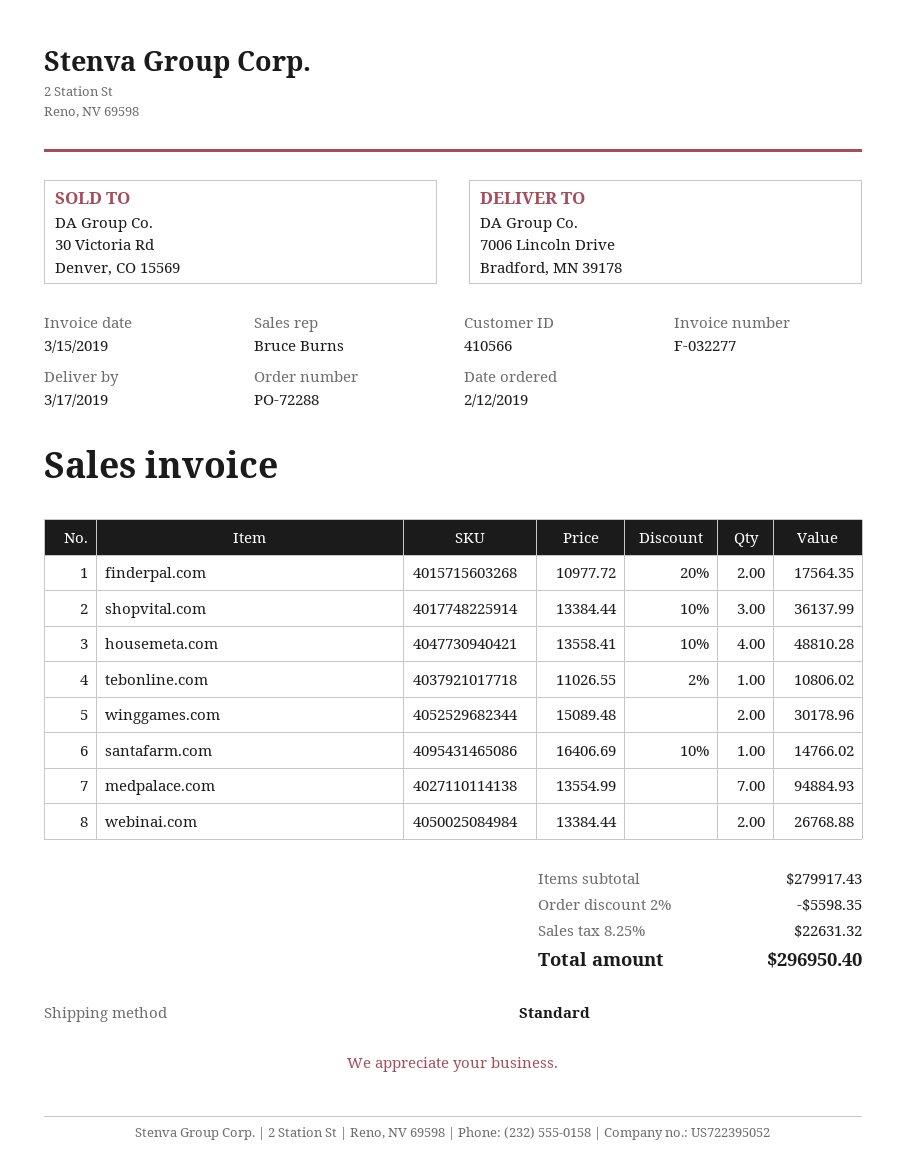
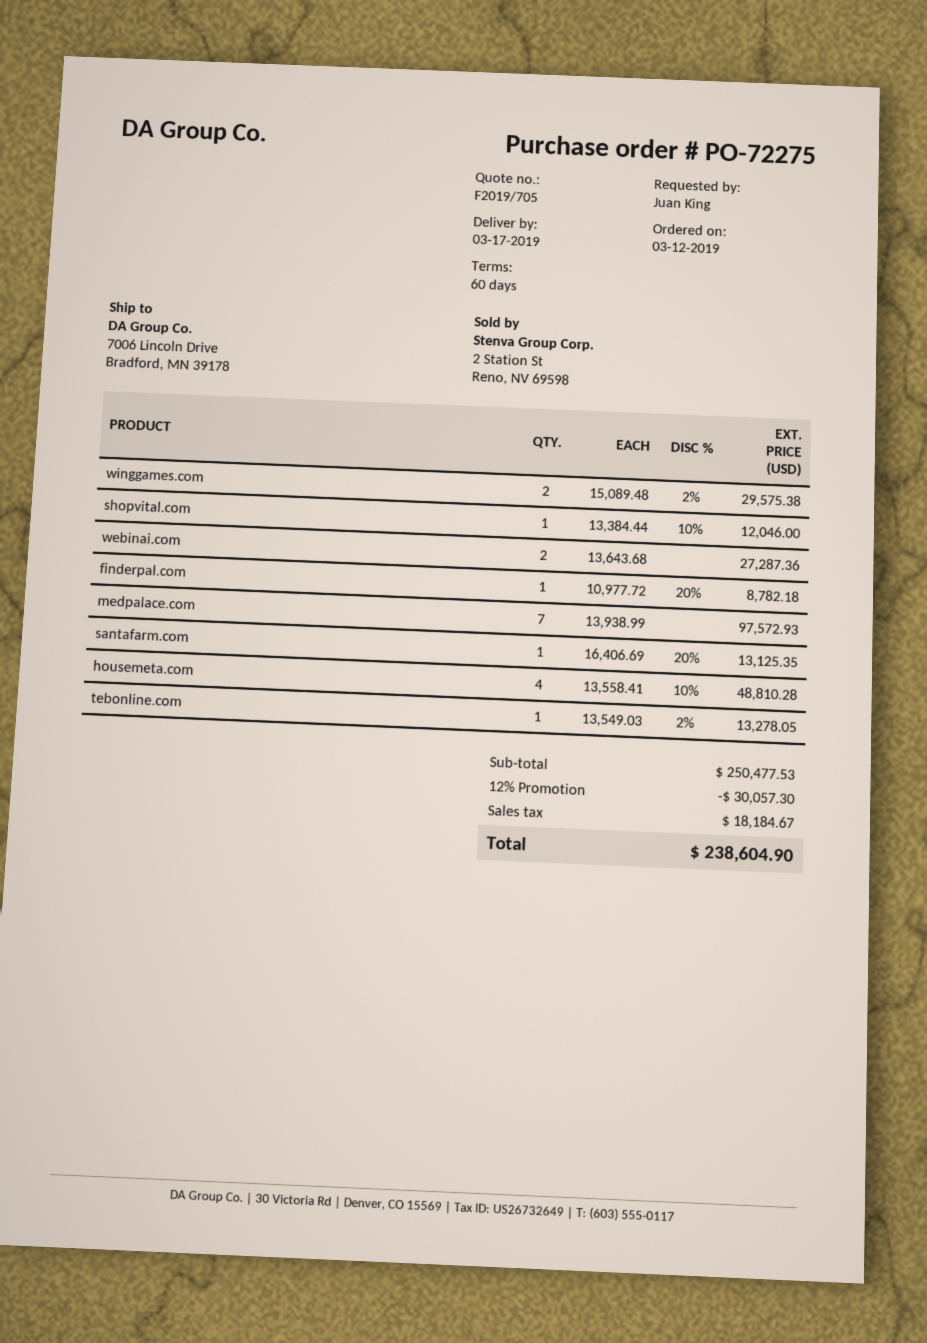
order number: PO-72288 -> PO-72275
order date: 2019-02-12 -> 2019-03-12
finderpal.com: 2 x 10977.72 - 20% = 17564.35 -> 1 x 10977.72 - 20% = 8782.18
shopvital.com: 3 x 13384.44 - 10% = 36137.99 -> 1 x 13384.44 - 10% = 12046.00
tebonline.com: 1 x 11026.55 - 2% = 10806.02 -> 1 x 13549.03 - 2% = 13278.05
winggames.com: 2 x 15089.48 = 30178.96 -> 2 x 15089.48 - 2% = 29575.38
santafarm.com: 1 x 16406.69 - 10% = 14766.02 -> 1 x 16406.69 - 20% = 13125.35
medpalace.com: 7 x 13554.99 = 94884.93 -> 7 x 13938.99 = 97572.93
webinai.com: 2 x 13384.44 = 26768.88 -> 2 x 13643.68 = 27287.36
subtotal: 279917.43 -> 250477.53
discount: 2% = 5598.35 -> 12% = 30057.30
tax: 22631.32 -> 18184.67
total: 296950.40 -> 238604.90

